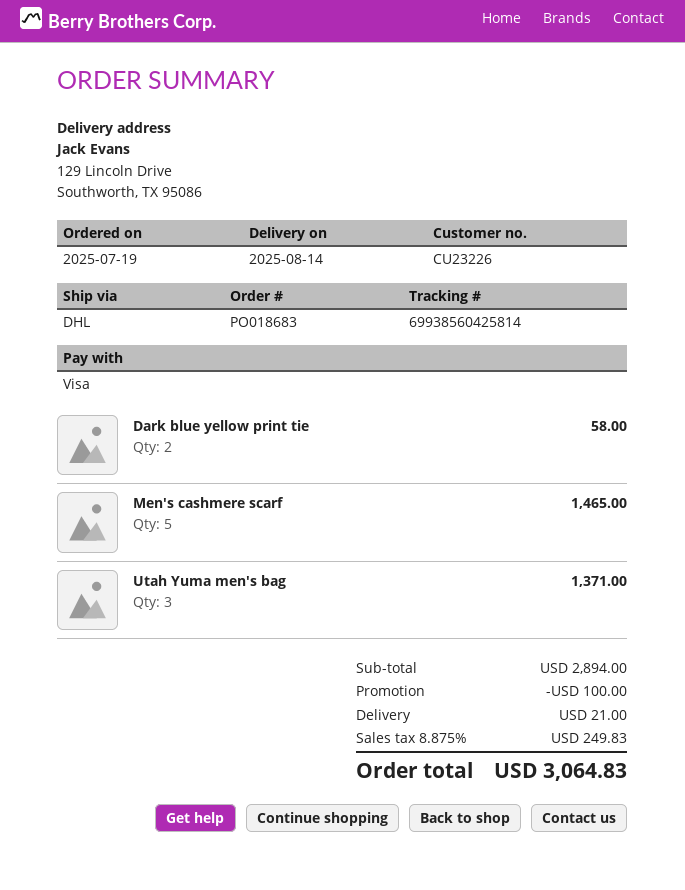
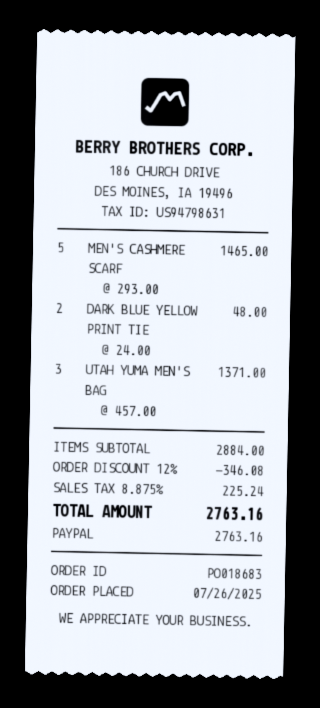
order date: 2025-07-19 -> 2025-07-26
payment method: Visa -> PayPal
Dark blue yellow print tie: 2 for 58.00 -> 2 for 48.00
subtotal: 2894.00 -> 2884.00
discount: 100.00 -> 346.08
shipping: 21.00 -> none
tax: 8.875% = 249.83 -> 8.875% = 225.24
total: 3064.83 -> 2763.16

